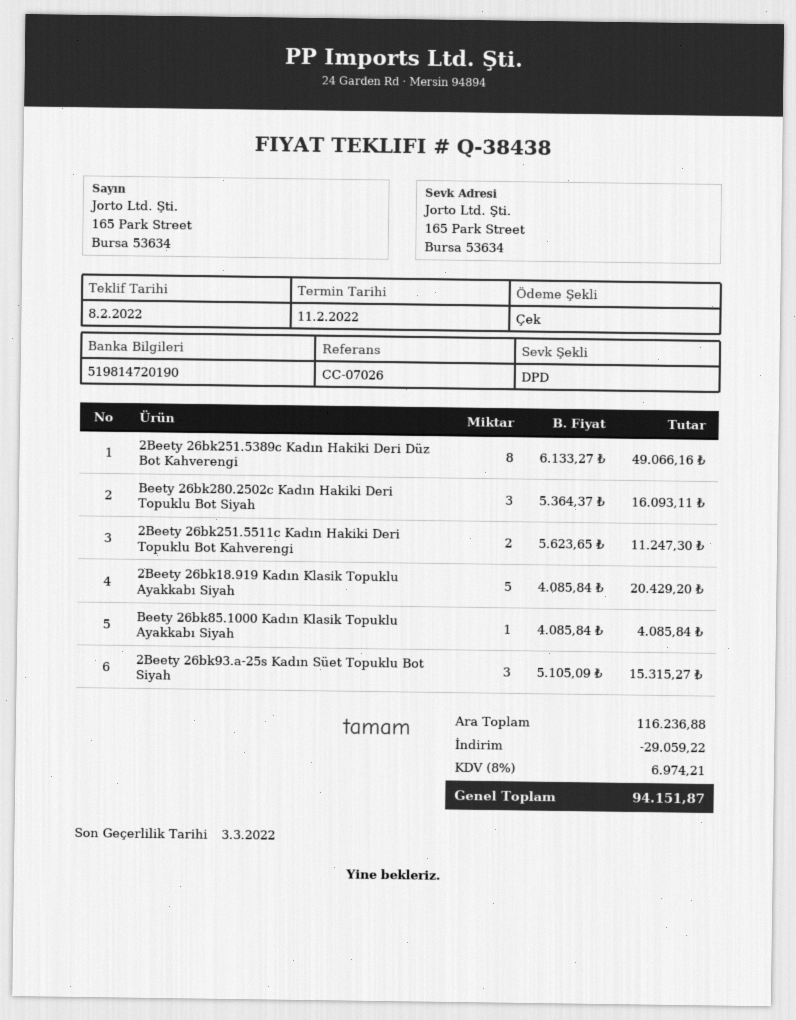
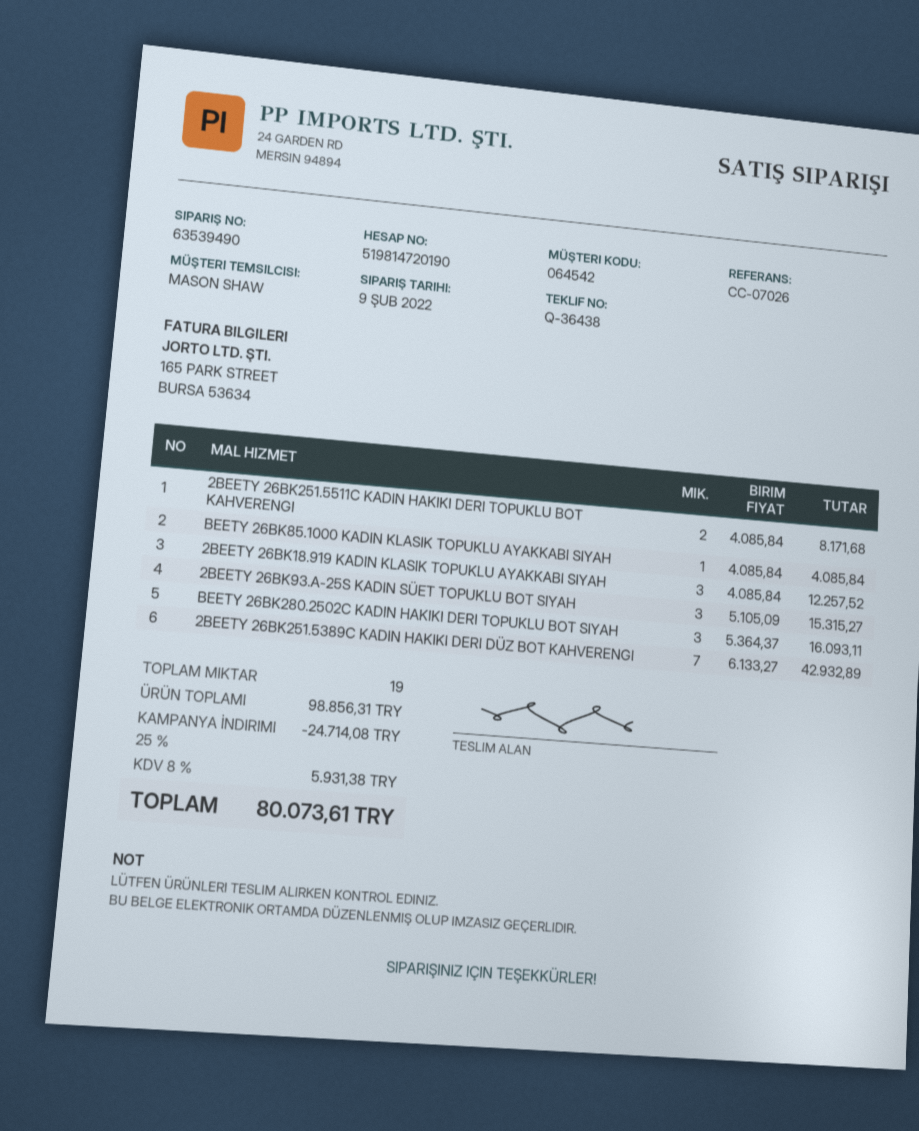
quote number: Q-38438 -> Q-36438
2Beety 26bk251.5389c Kadın Hakiki Deri Düz Bot Kahverengi: 8 x 6133.27 = 49066.16 -> 7 x 6133.27 = 42932.89
2Beety 26bk251.5511c Kadın Hakiki Deri Topuklu Bot Kahverengi: 2 x 5623.65 = 11247.30 -> 2 x 4085.84 = 8171.68
2Beety 26bk18.919 Kadın Klasik Topuklu Ayakkabı Siyah: 5 x 4085.84 = 20429.20 -> 3 x 4085.84 = 12257.52
subtotal: 116236.88 -> 98856.31
discount: 29059.22 -> 24714.08
tax: 8% = 6974.21 -> 8% = 5931.38
total: 94151.87 -> 80073.61

